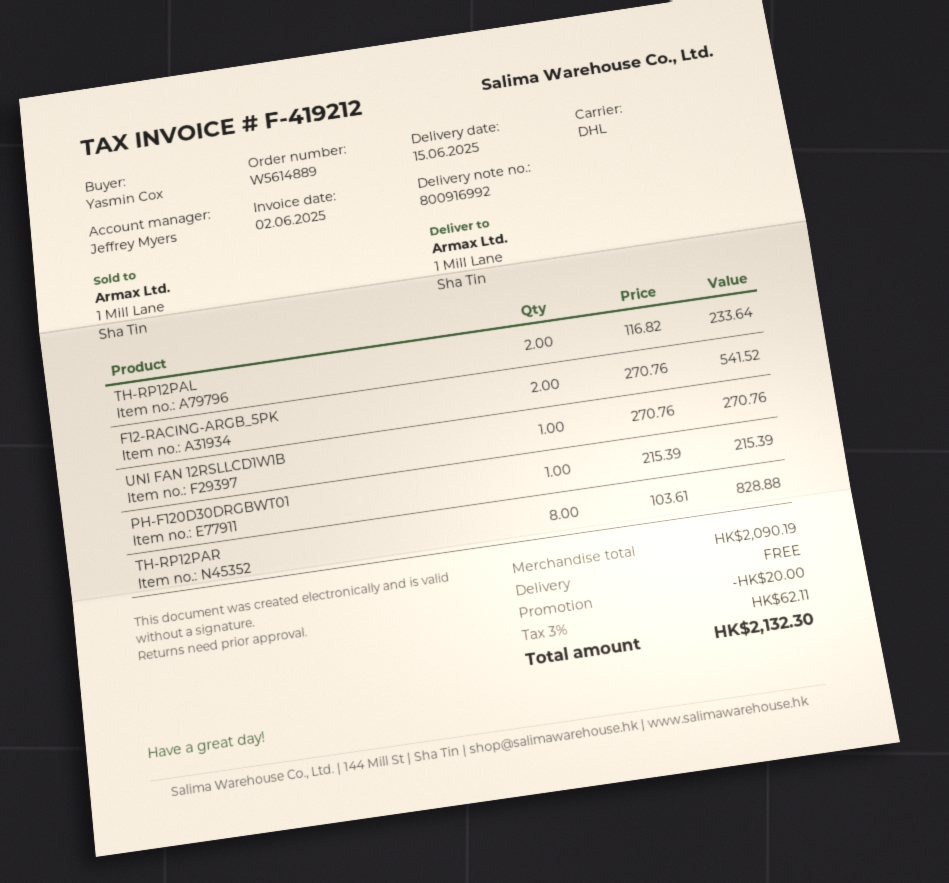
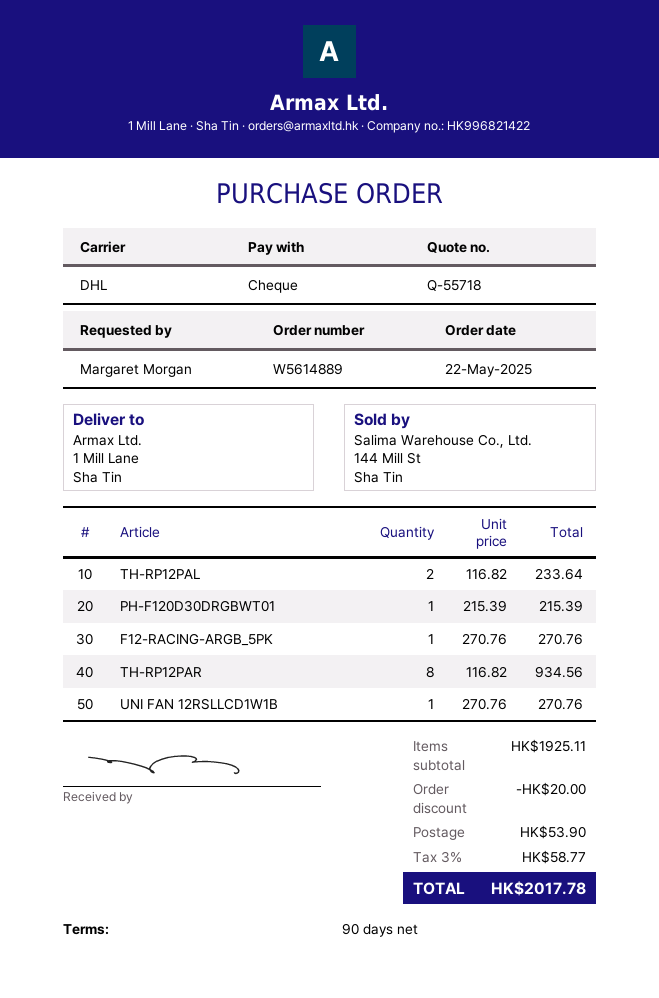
ordered by: Yasmin Cox -> Margaret Morgan
F12-RACING-ARGB_5PK: 2 x 270.76 = 541.52 -> 1 x 270.76 = 270.76
TH-RP12PAR: 8 x 103.61 = 828.88 -> 8 x 116.82 = 934.56
subtotal: 2090.19 -> 1925.11
shipping: 0.00 -> 53.90
tax: 3% = 62.11 -> 3% = 58.77
total: 2132.30 -> 2017.78

